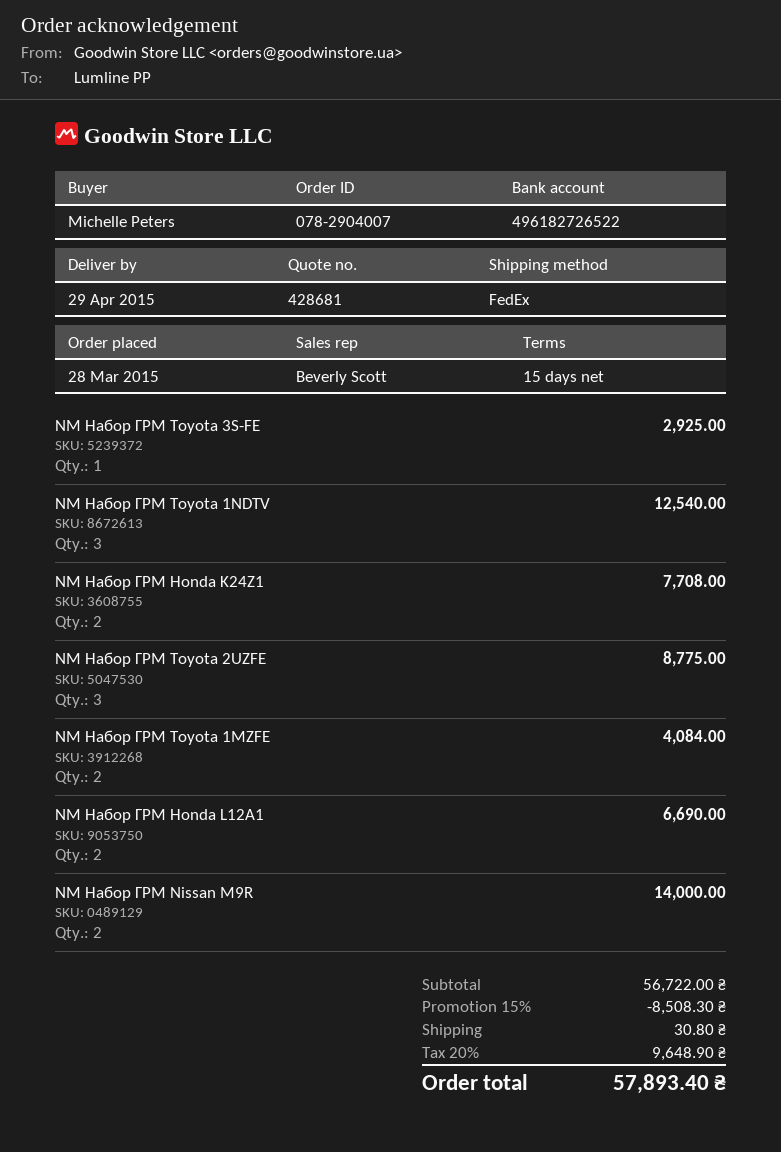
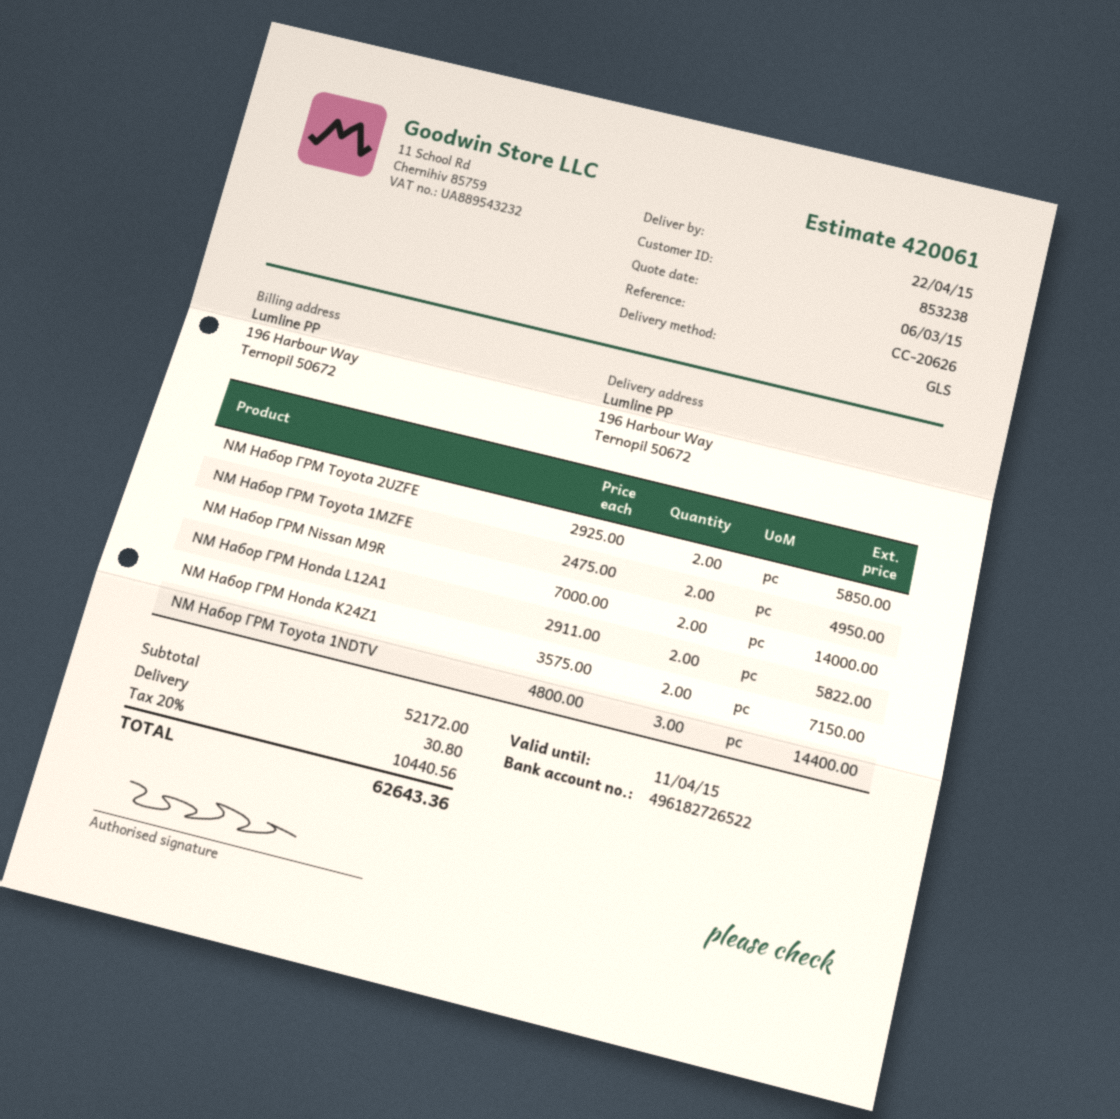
quote number: 428681 -> 420061
delivery date: 2015-04-29 -> 2015-04-22
shipping method: FedEx -> GLS
NM Набор ГРМ Toyota 3S-FE: 1 for 2925.00 -> none
NM Набор ГРМ Toyota 1NDTV: 3 for 12540.00 -> 3 for 14400.00
NM Набор ГРМ Honda K24Z1: 2 for 7708.00 -> 2 for 7150.00
NM Набор ГРМ Toyota 2UZFE: 3 for 8775.00 -> 2 for 5850.00
NM Набор ГРМ Toyota 1MZFE: 2 for 4084.00 -> 2 for 4950.00
NM Набор ГРМ Honda L12A1: 2 for 6690.00 -> 2 for 5822.00
subtotal: 56722.00 -> 52172.00
discount: 15% = 8508.30 -> none
tax: 20% = 9648.90 -> 20% = 10440.56
total: 57893.40 -> 62643.36

